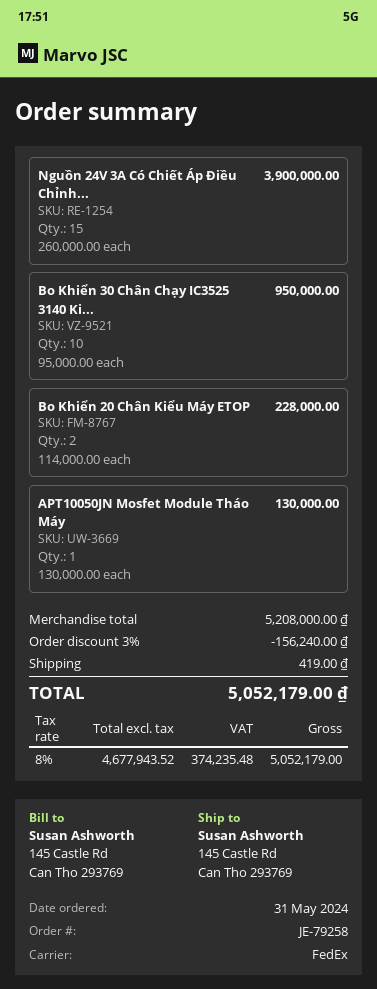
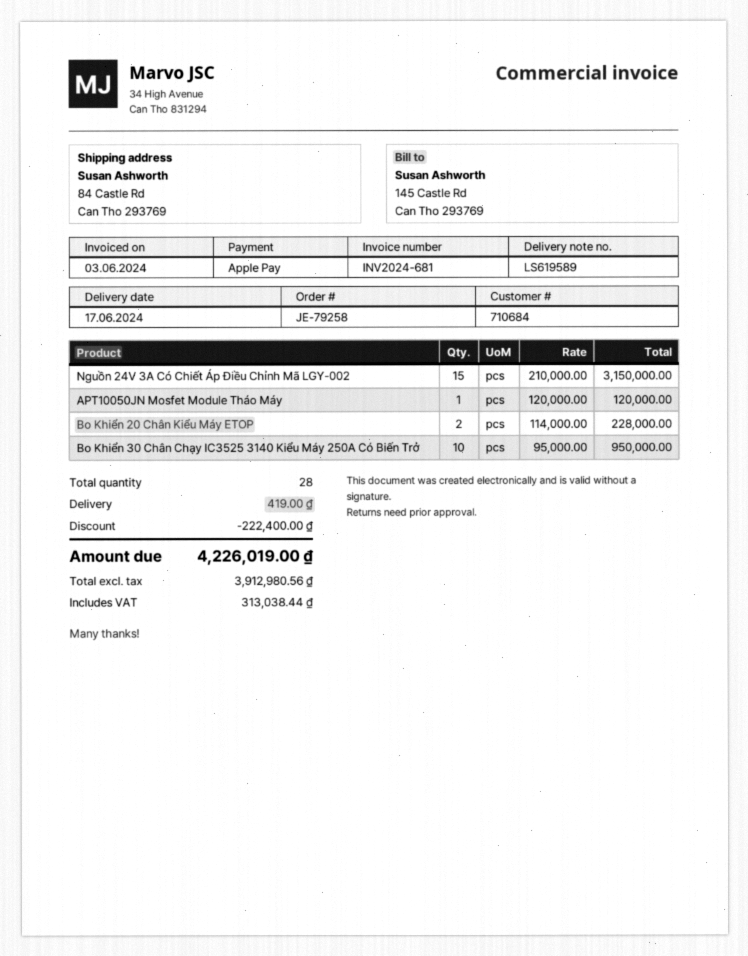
ship to: 145 Castle Rd, Can Tho 293769 -> 84 Castle Rd, Can Tho 293769
Nguồn 24V 3A Có Chiết Áp Điều Chỉnh...: 15 x 260000.00 = 3900000.00 -> 15 x 210000.00 = 3150000.00
APT10050JN Mosfet Module Tháo Máy: 1 x 130000.00 = 130000.00 -> 1 x 120000.00 = 120000.00
discount: 156240.00 -> 222400.00
net: 4677943.52 -> 3912980.56
tax: 374235.48 -> 313038.44
total: 5052179.00 -> 4226019.00

